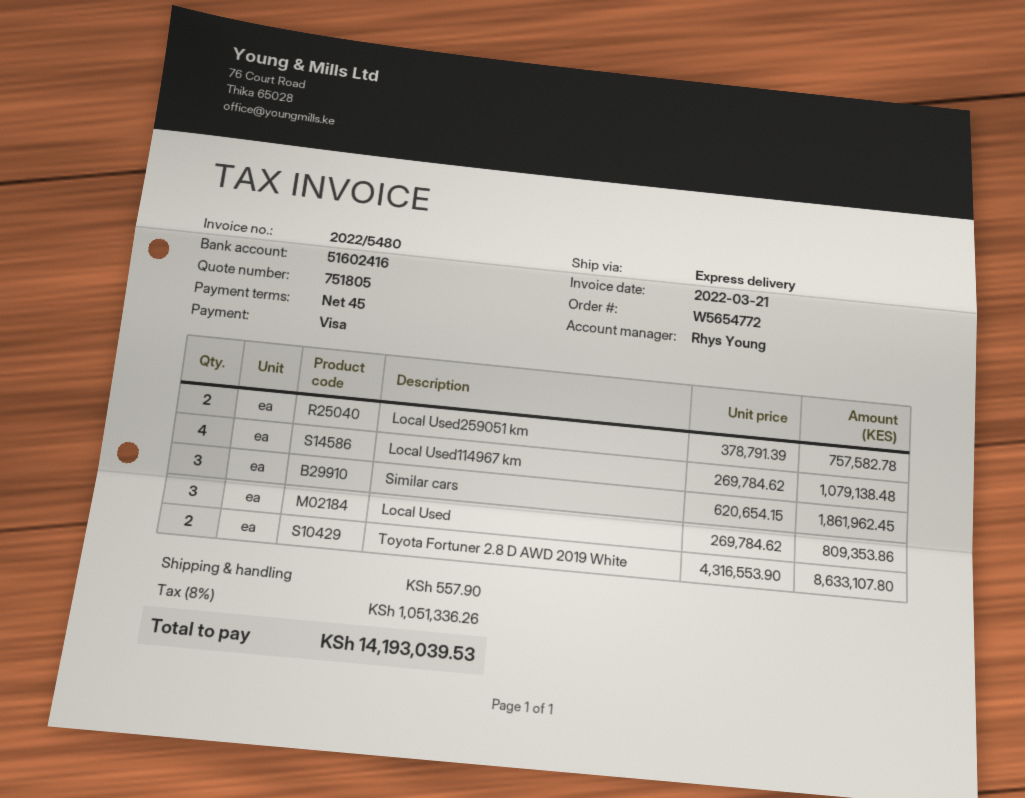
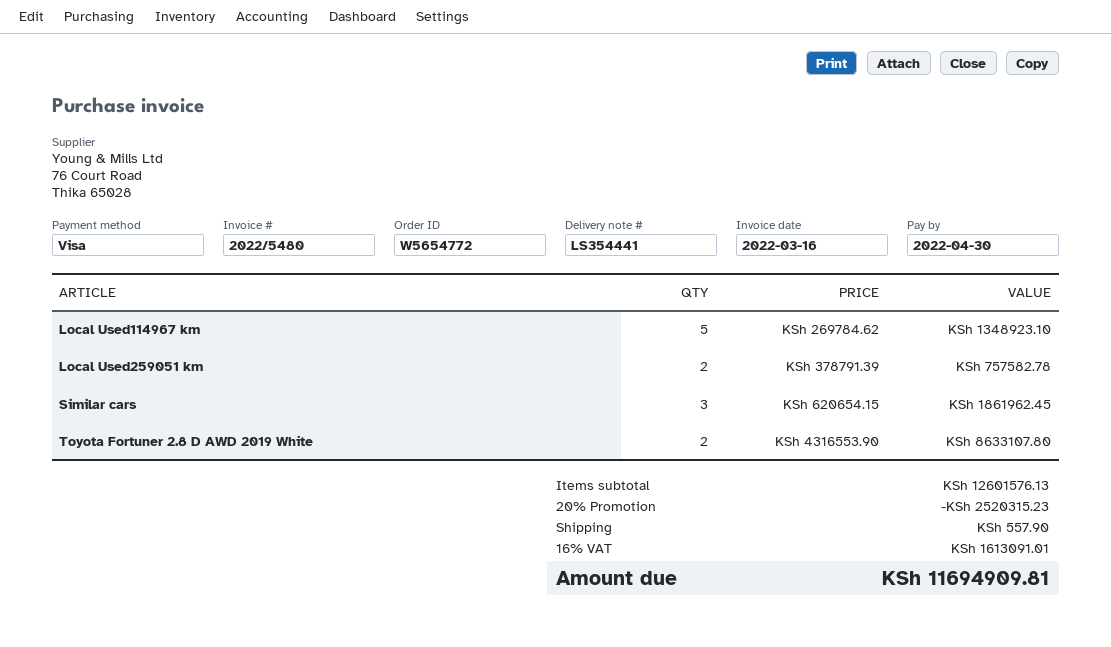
invoice date: 2022-03-21 -> 2022-03-16
Local Used114967 km: 4 x 269784.62 = 1079138.48 -> 5 x 269784.62 = 1348923.10
Local Used: 3 x 269784.62 = 809353.86 -> none
discount: none -> 20% = 2520315.23
tax: 8% = 1051336.26 -> 16% = 1613091.01
total: 14193039.53 -> 11694909.81

